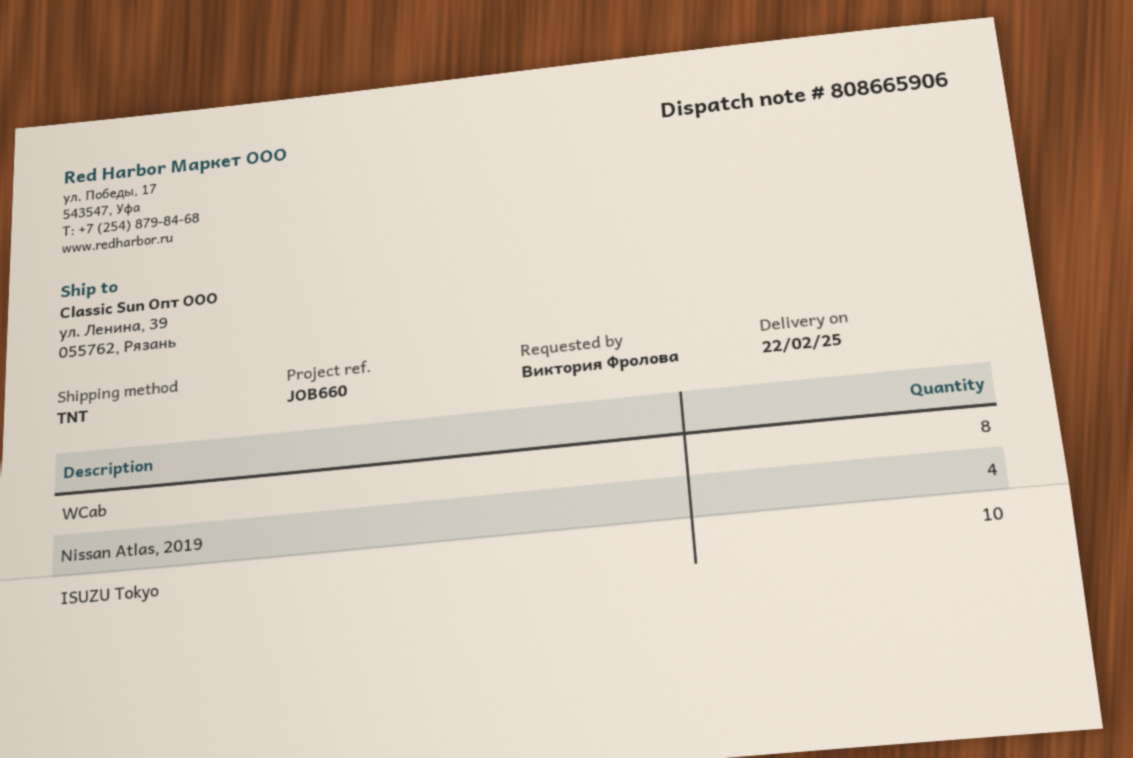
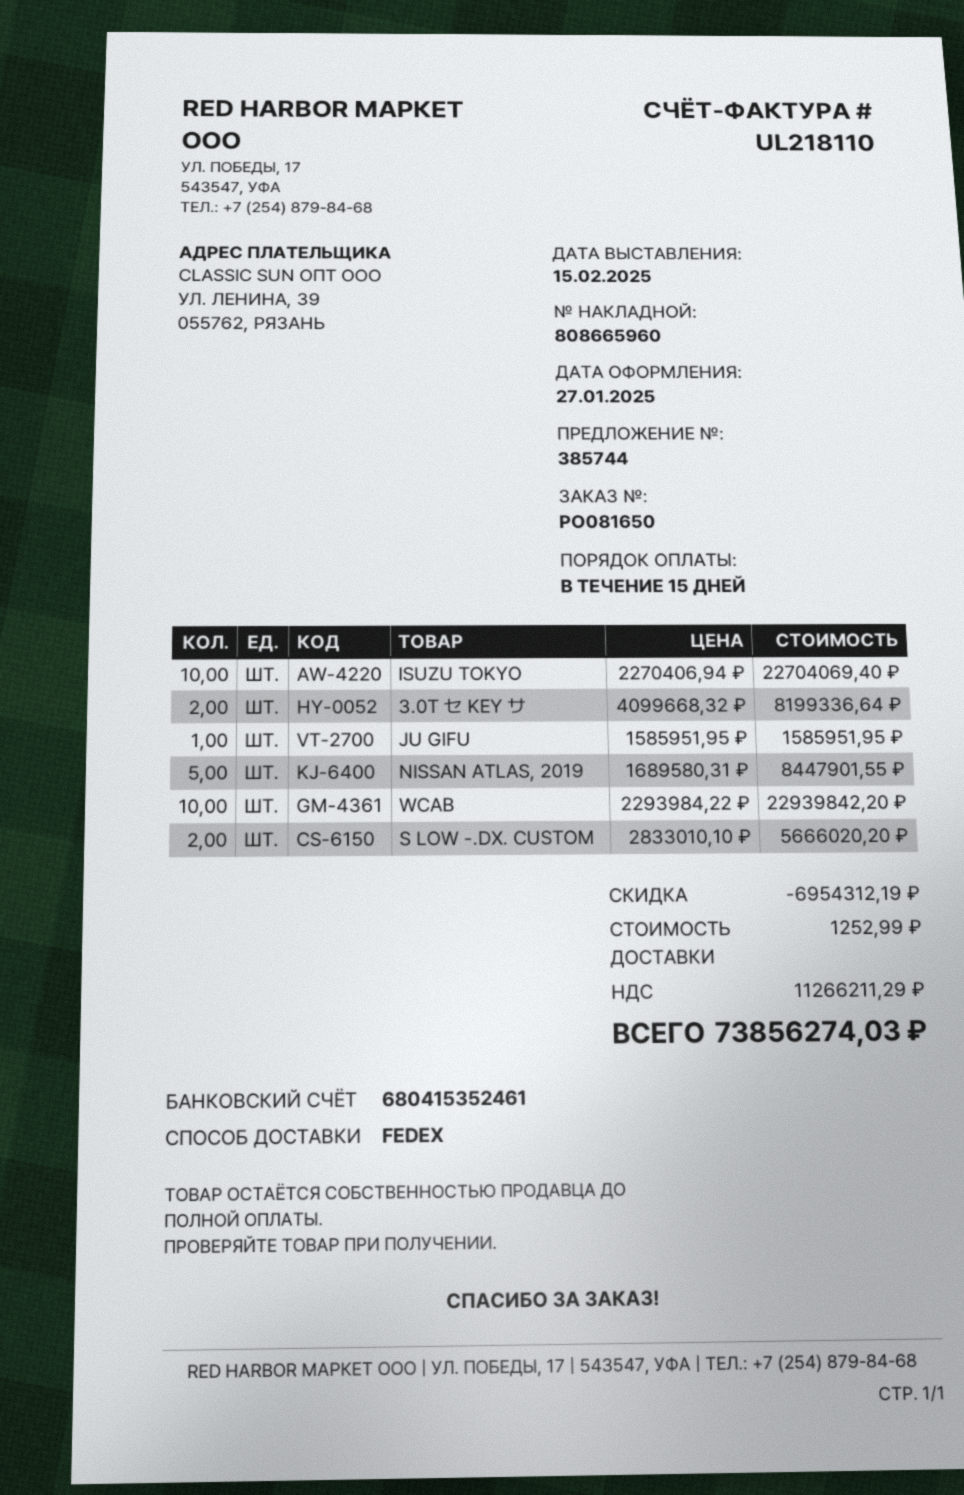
delivery note number: 808665906 -> 808665960
shipping method: TNT -> FedEx
WCab: 8 -> 10
Nissan Atlas, 2019: 4 -> 5
3.0T セ KEY サ: none -> 2
JU GIFU: none -> 1
S LOW -.DX. CUSTOM: none -> 2

